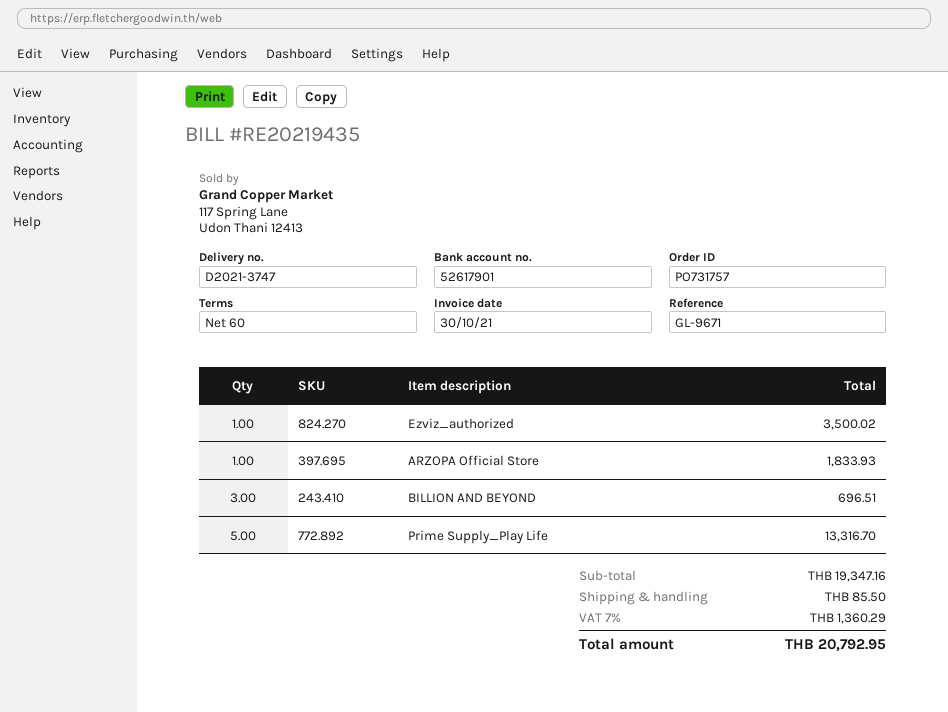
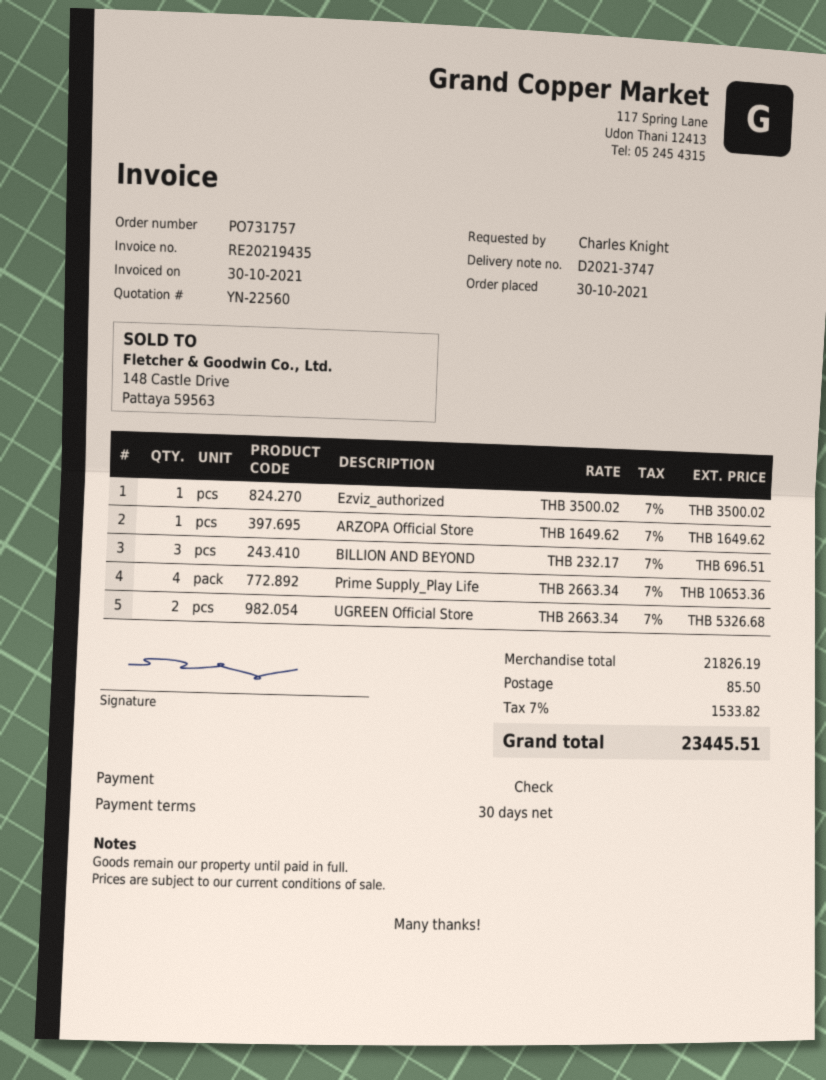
payment terms: 60 days -> 30 days
ARZOPA Official Store: 1 for 1833.93 -> 1 for 1649.62
Prime Supply_Play Life: 5 for 13316.70 -> 4 for 10653.36
UGREEN Official Store: none -> 2 for 5326.68
subtotal: 19347.16 -> 21826.19
tax: 7% = 1360.29 -> 7% = 1533.82
total: 20792.95 -> 23445.51

